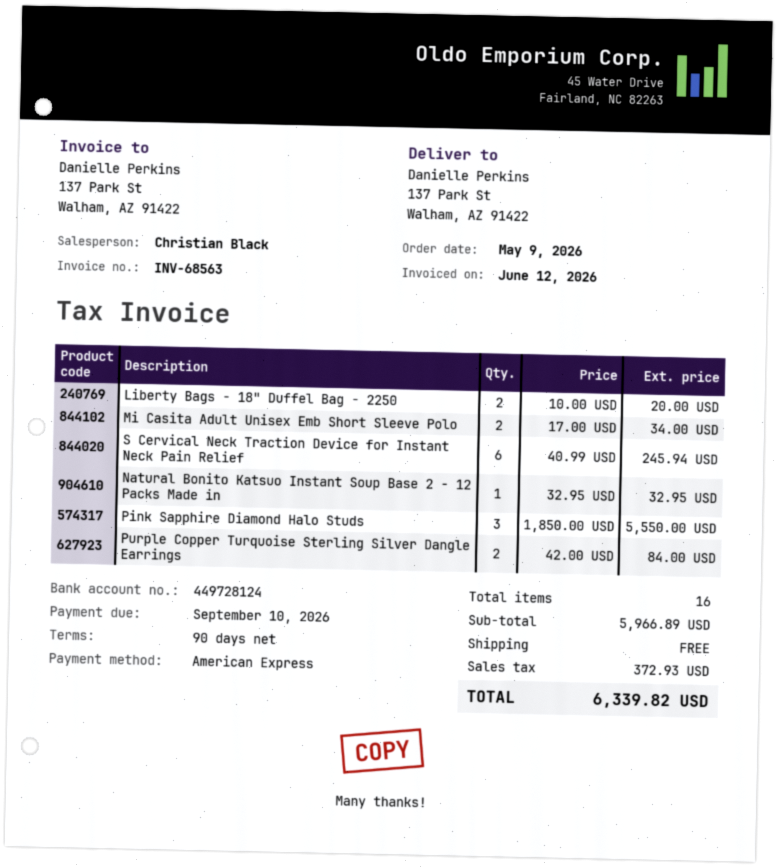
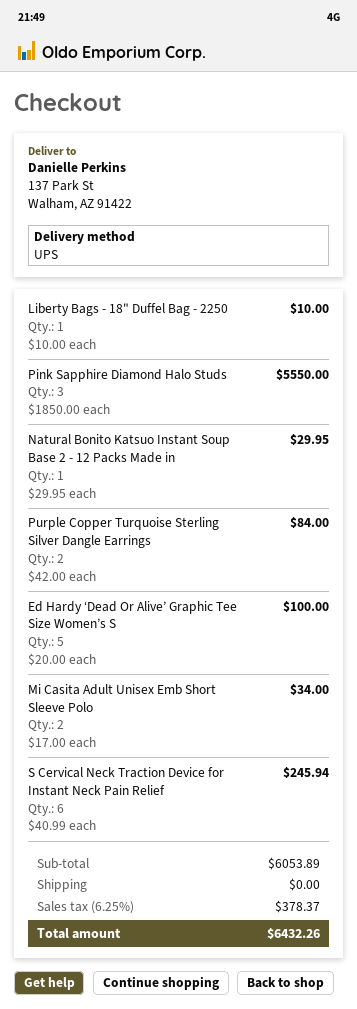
Liberty Bags - 18" Duffel Bag - 2250: 2 x 10.00 = 20.00 -> 1 x 10.00 = 10.00
Natural Bonito Katsuo Instant Soup Base 2 - 12 Packs Made in: 1 x 32.95 = 32.95 -> 1 x 29.95 = 29.95
Ed Hardy ‘Dead Or Alive’ Graphic Tee Size Women’s S: none -> 5 x 20.00 = 100.00
subtotal: 5966.89 -> 6053.89
tax: 372.93 -> 378.37
total: 6339.82 -> 6432.26

